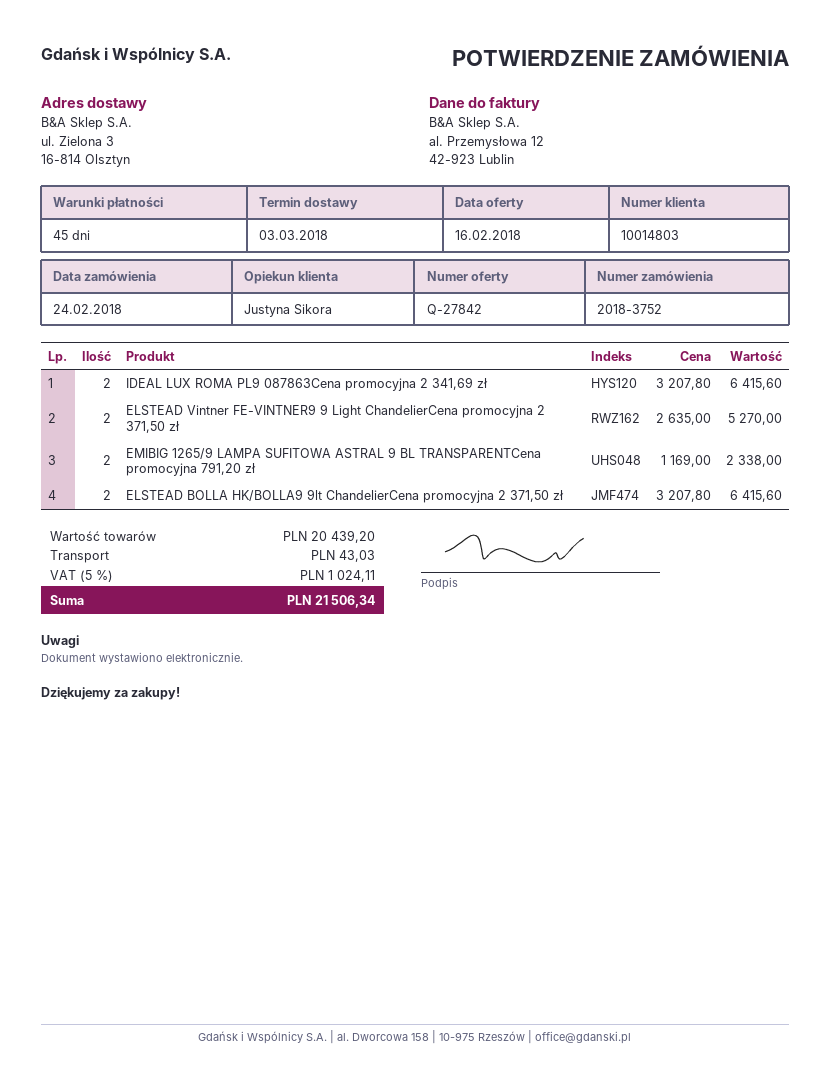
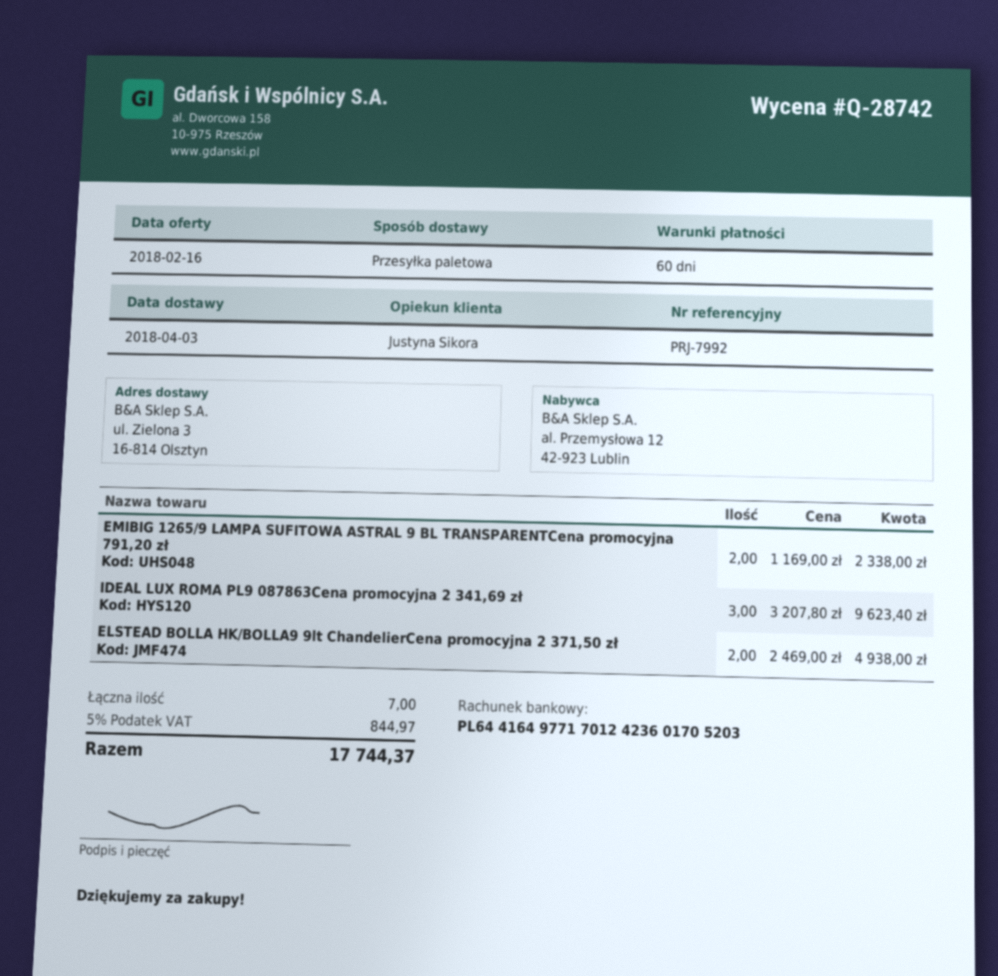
quote number: Q-27842 -> Q-28742
delivery date: 2018-03-03 -> 2018-04-03
payment terms: 45 days -> 60 days
IDEAL LUX ROMA PL9 087863Cena promocyjna 2 341,69 zł: 2 x 3207.80 = 6415.60 -> 3 x 3207.80 = 9623.40
ELSTEAD Vintner FE-VINTNER9 9 Light ChandelierCena promocyjna 2 371,50 zł: 2 x 2635.00 = 5270.00 -> none
ELSTEAD BOLLA HK/BOLLA9 9lt ChandelierCena promocyjna 2 371,50 zł: 2 x 3207.80 = 6415.60 -> 2 x 2469.00 = 4938.00
shipping: 43.03 -> none
tax: 5% = 1024.11 -> 5% = 844.97
total: 21506.34 -> 17744.37

